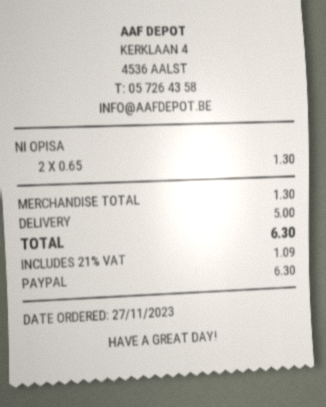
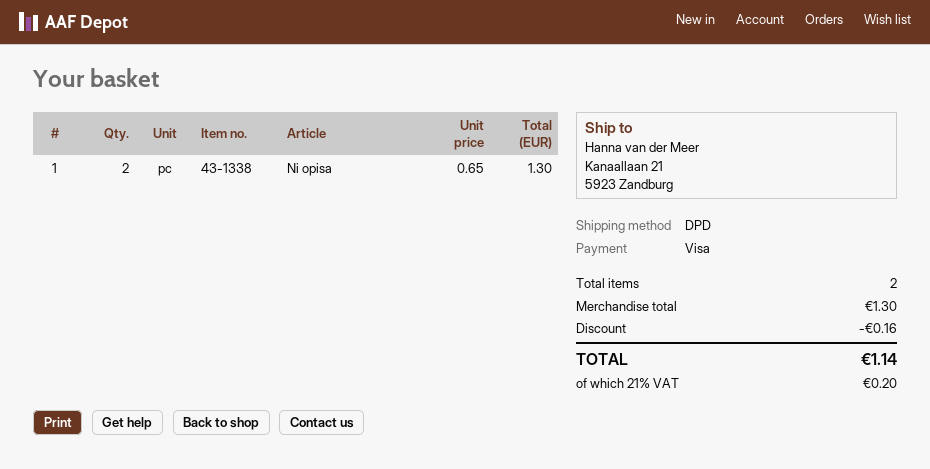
payment method: PayPal -> Visa
discount: none -> 0.16
shipping: 5.00 -> none
tax: 21% = 1.09 -> 21% = 0.20
total: 6.30 -> 1.14

